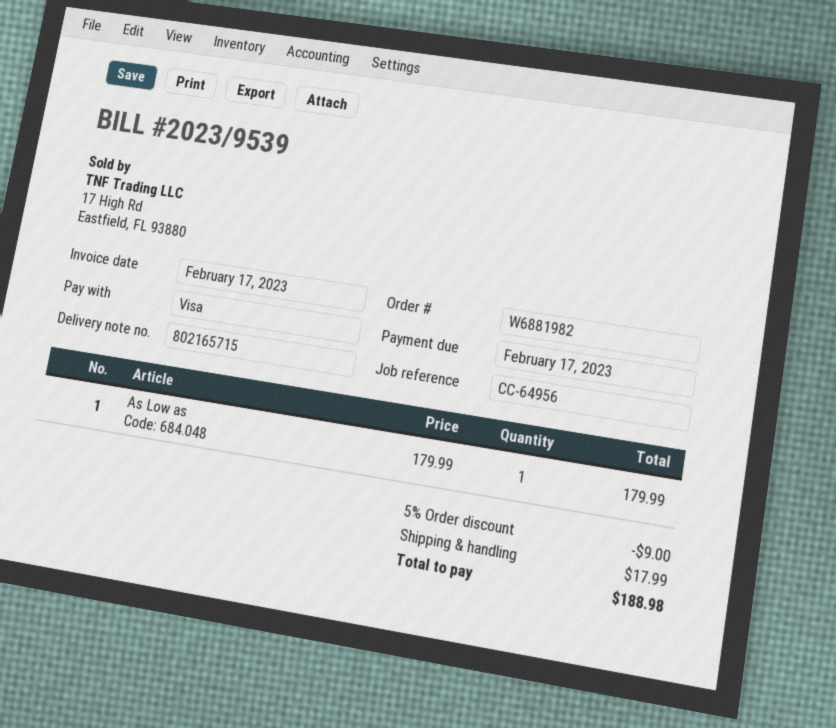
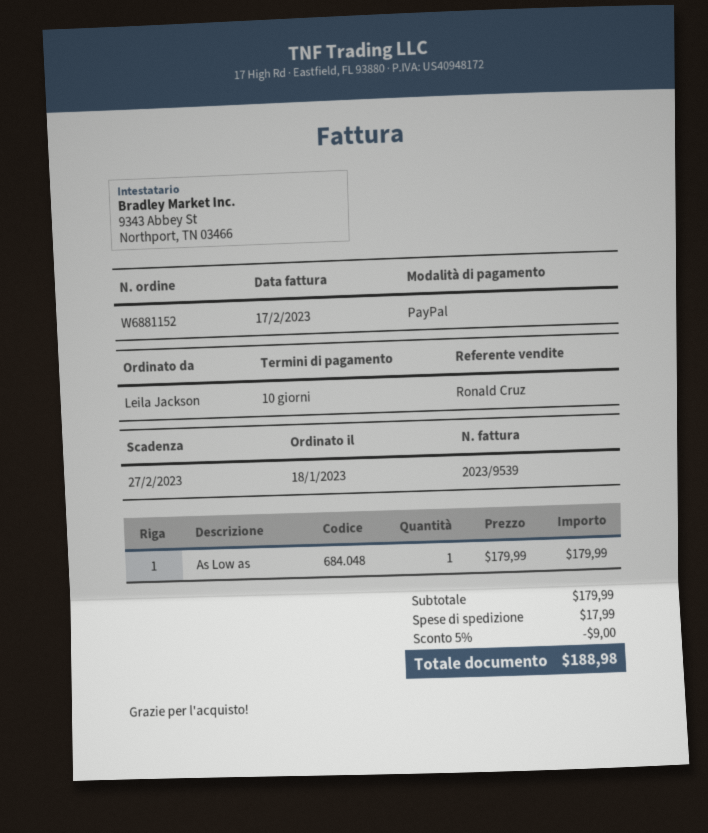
order number: W6881982 -> W6881152
due date: 2023-02-17 -> 2023-02-27
payment method: Visa -> PayPal

